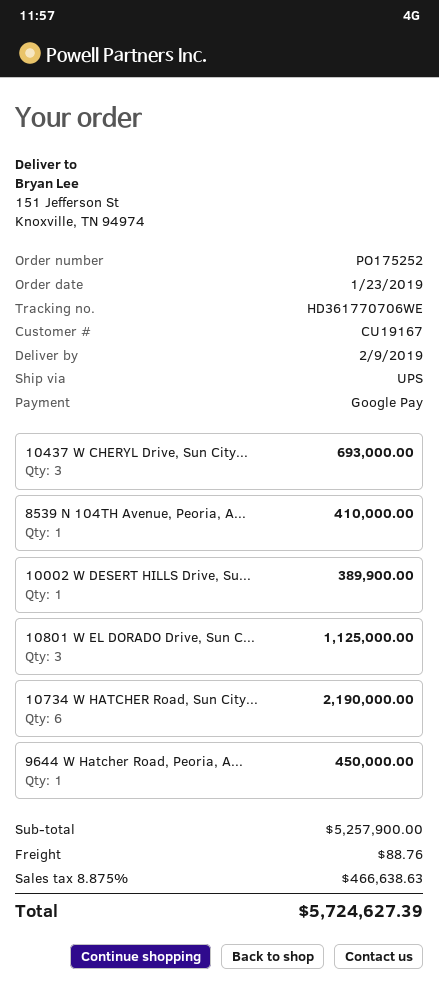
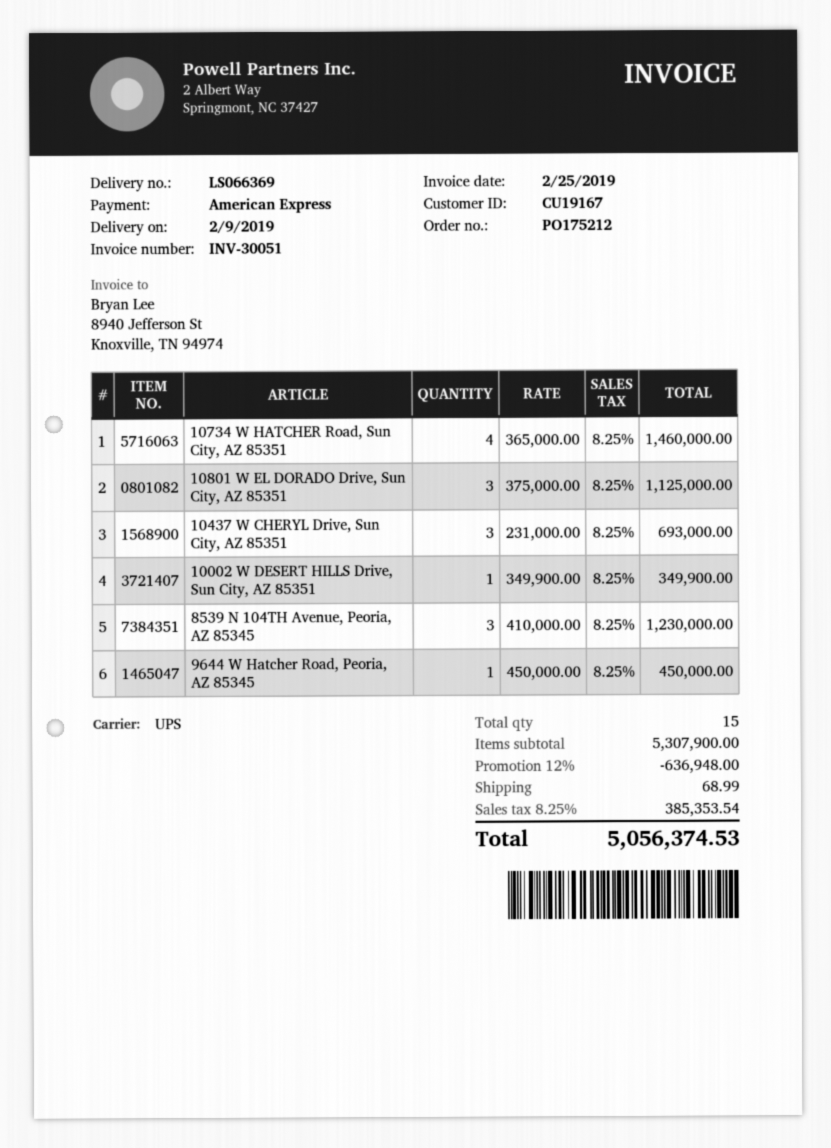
order number: PO175252 -> PO175212
payment method: Google Pay -> American Express
8539 N 104TH Avenue, Peoria, A...: 1 for 410000.00 -> 3 for 1230000.00
10002 W DESERT HILLS Drive, Su...: 1 for 389900.00 -> 1 for 349900.00
10734 W HATCHER Road, Sun City...: 6 for 2190000.00 -> 4 for 1460000.00
subtotal: 5257900.00 -> 5307900.00
discount: none -> 12% = 636948.00
shipping: 88.76 -> 68.99
tax: 8.875% = 466638.63 -> 8.25% = 385353.54
total: 5724627.39 -> 5056374.53

